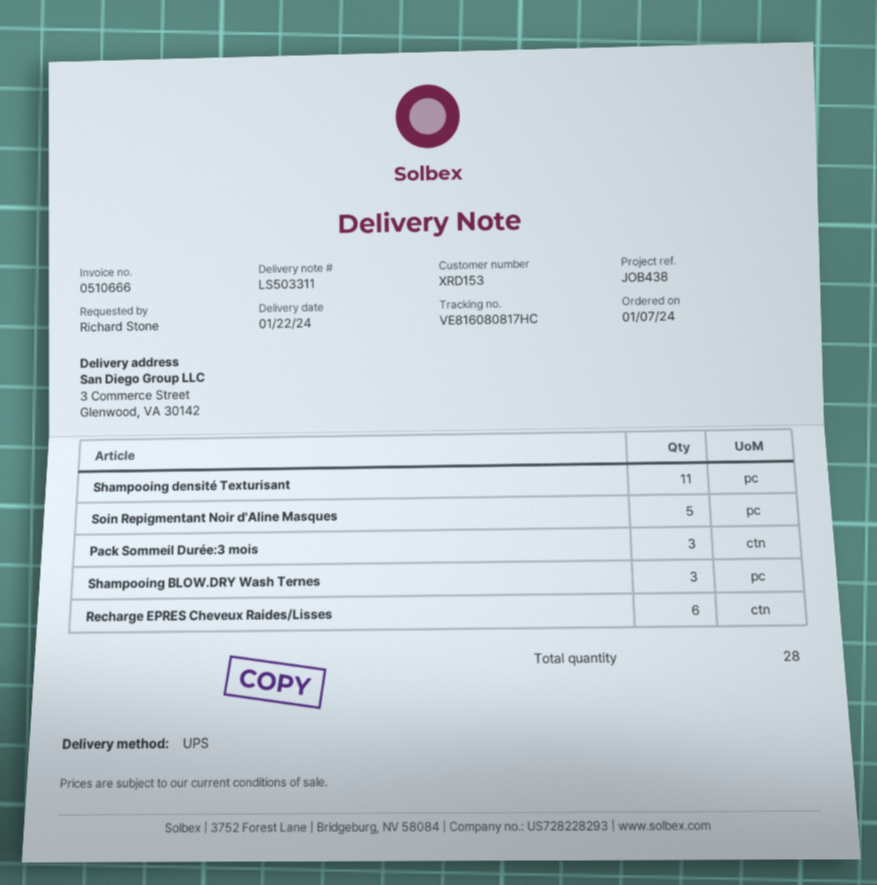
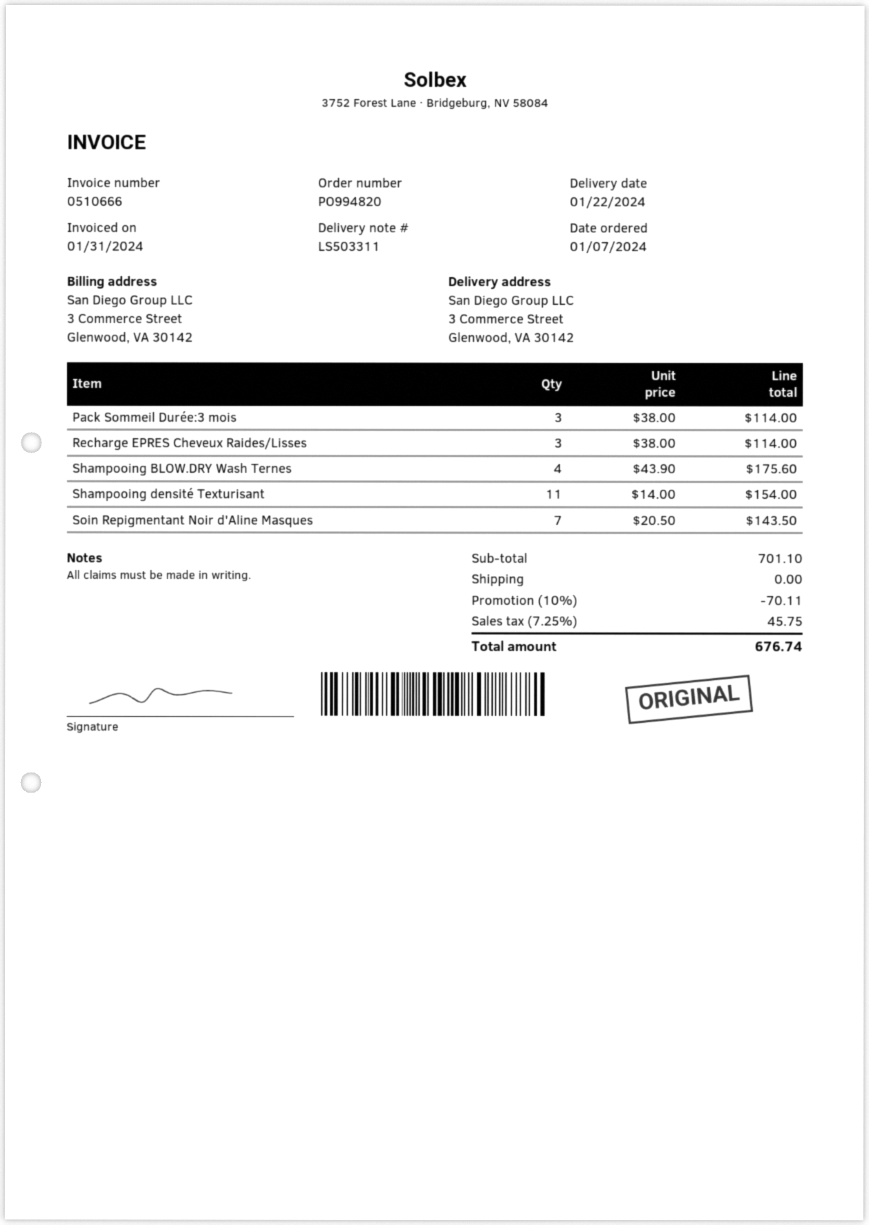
Soin Repigmentant Noir d'Aline Masques: 5 -> 7
Shampooing BLOW.DRY Wash Ternes: 3 -> 4
Recharge EPRES Cheveux Raides/Lisses: 6 -> 3

